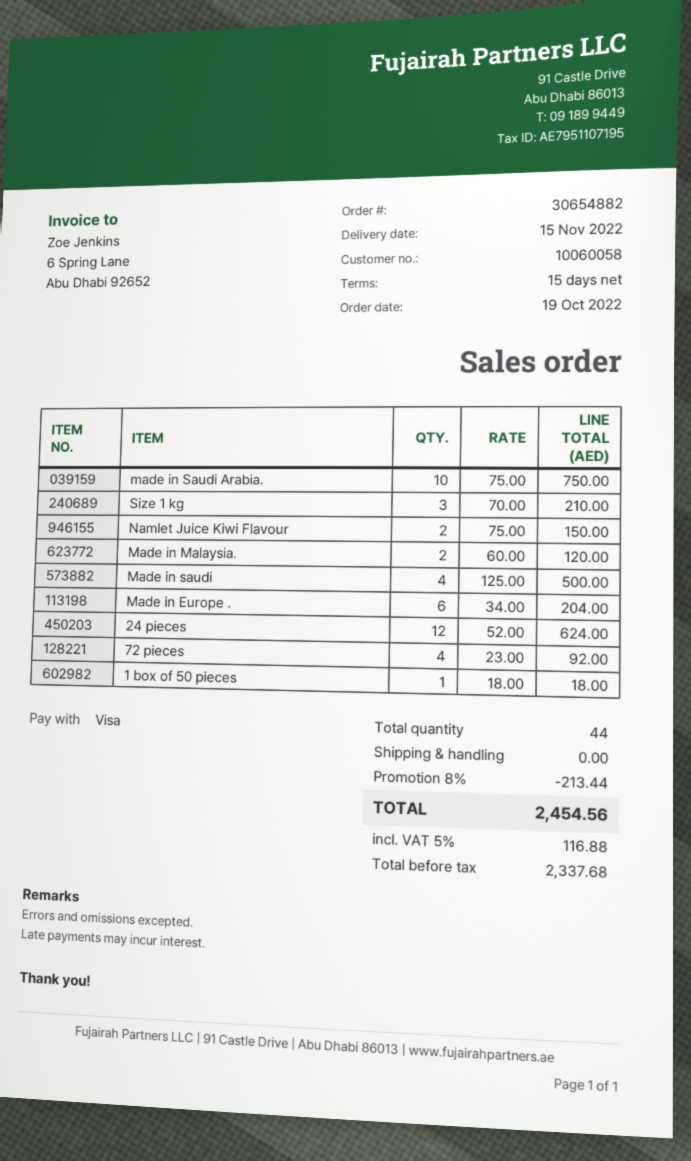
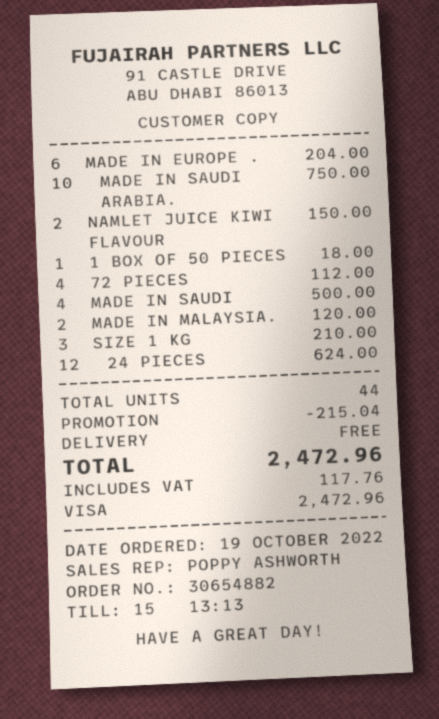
72 pieces: 4 for 92.00 -> 4 for 112.00
discount: 213.44 -> 215.04
tax: 116.88 -> 117.76
total: 2454.56 -> 2472.96

